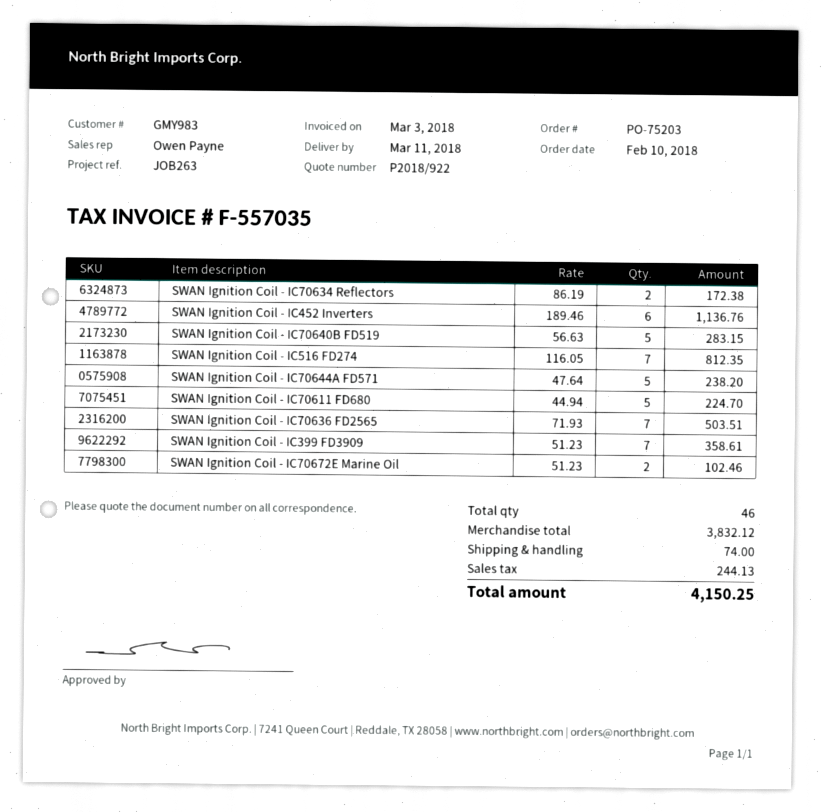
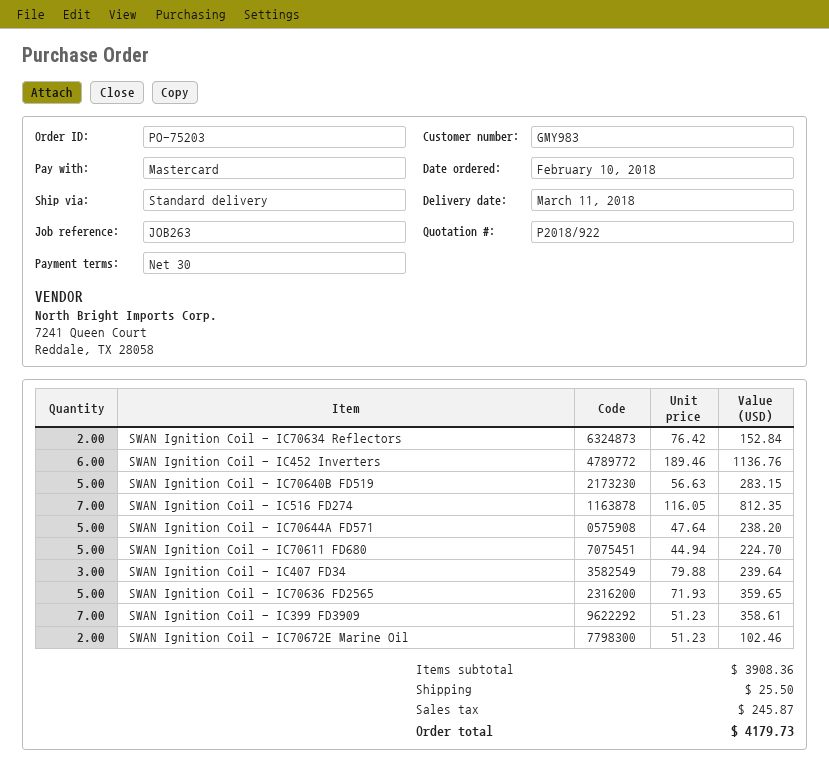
SWAN Ignition Coil - IC70634 Reflectors: 2 x 86.19 = 172.38 -> 2 x 76.42 = 152.84
SWAN Ignition Coil - IC70636 FD2565: 7 x 71.93 = 503.51 -> 5 x 71.93 = 359.65
SWAN Ignition Coil - IC407 FD34: none -> 3 x 79.88 = 239.64
subtotal: 3832.12 -> 3908.36
shipping: 74.00 -> 25.50
tax: 244.13 -> 245.87
total: 4150.25 -> 4179.73

